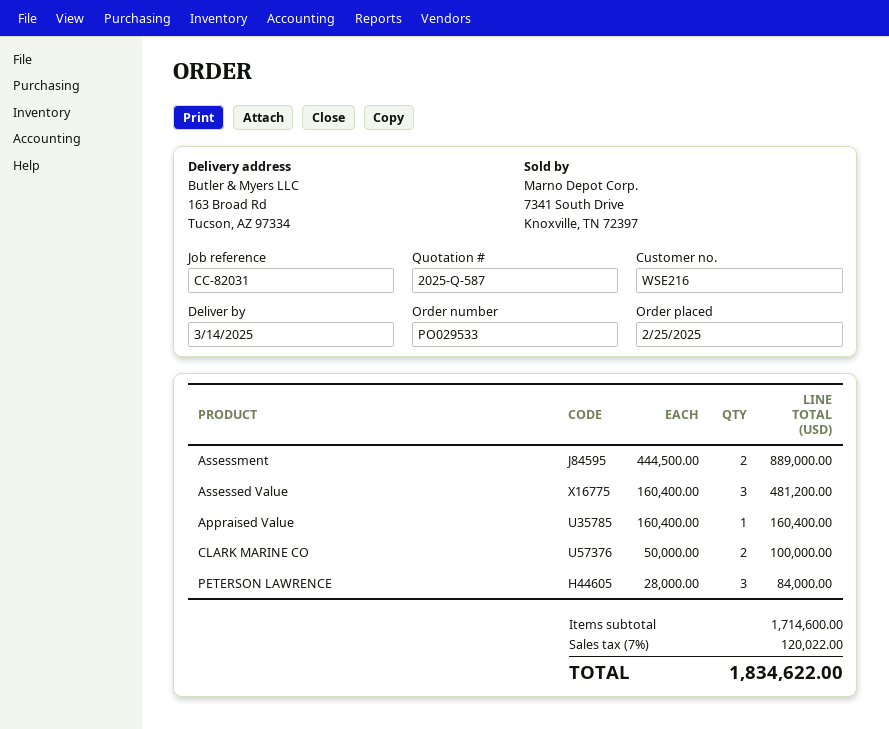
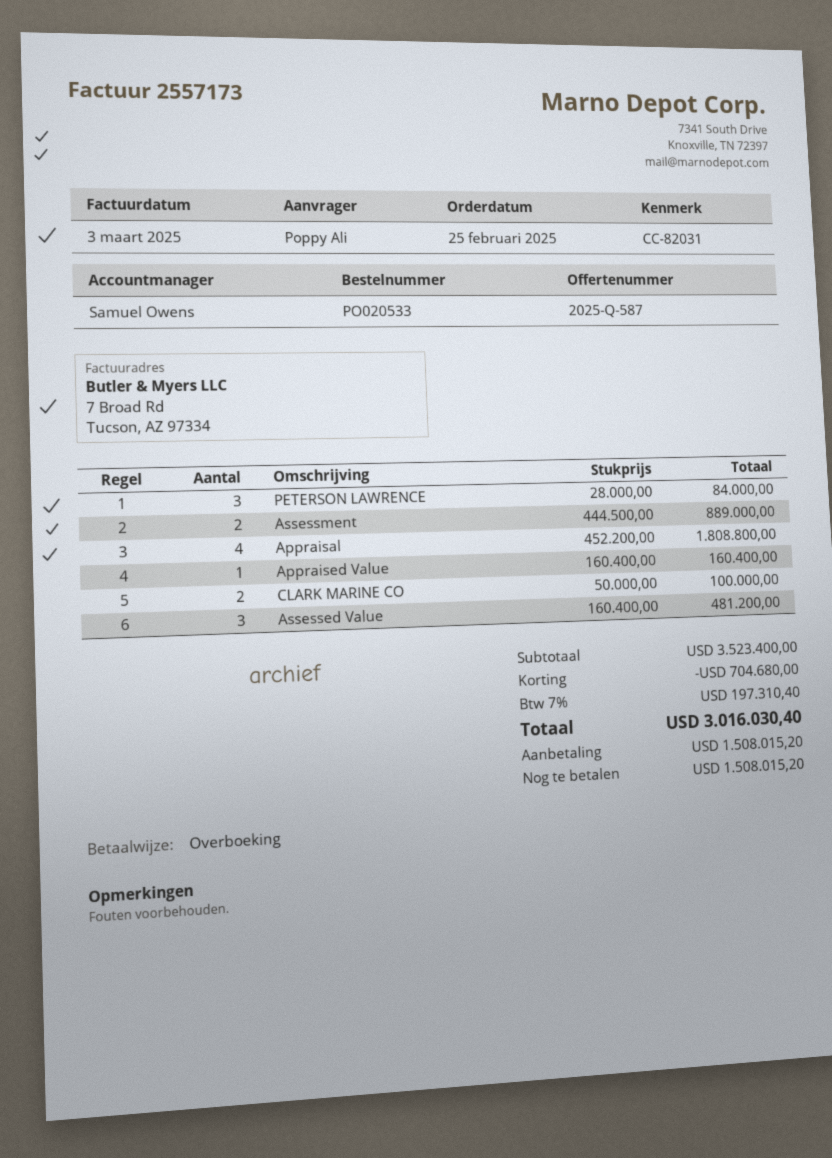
order number: PO029533 -> PO020533
Appraisal: none -> 4 x 452200.00 = 1808800.00
subtotal: 1714600.00 -> 3523400.00
discount: none -> 704680.00
tax: 7% = 120022.00 -> 7% = 197310.40
total: 1834622.00 -> 3016030.40

